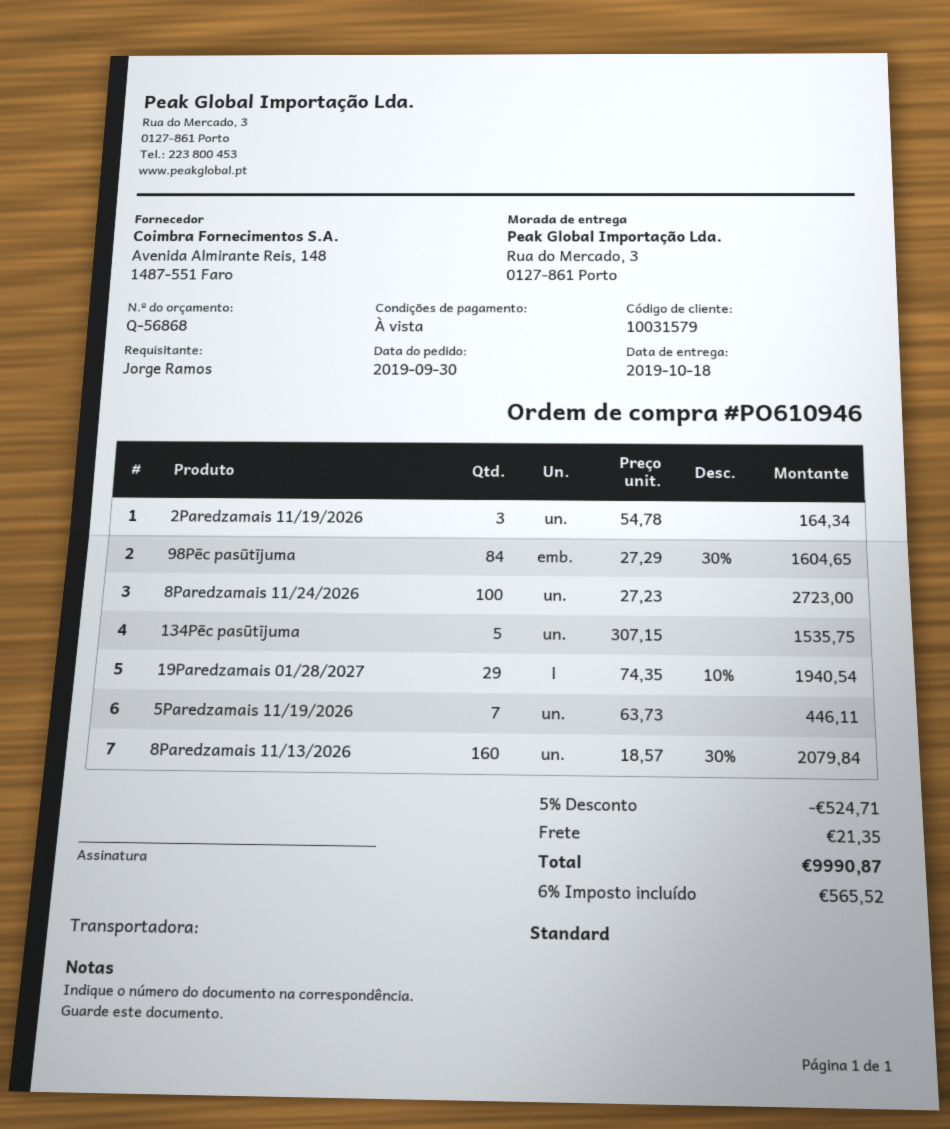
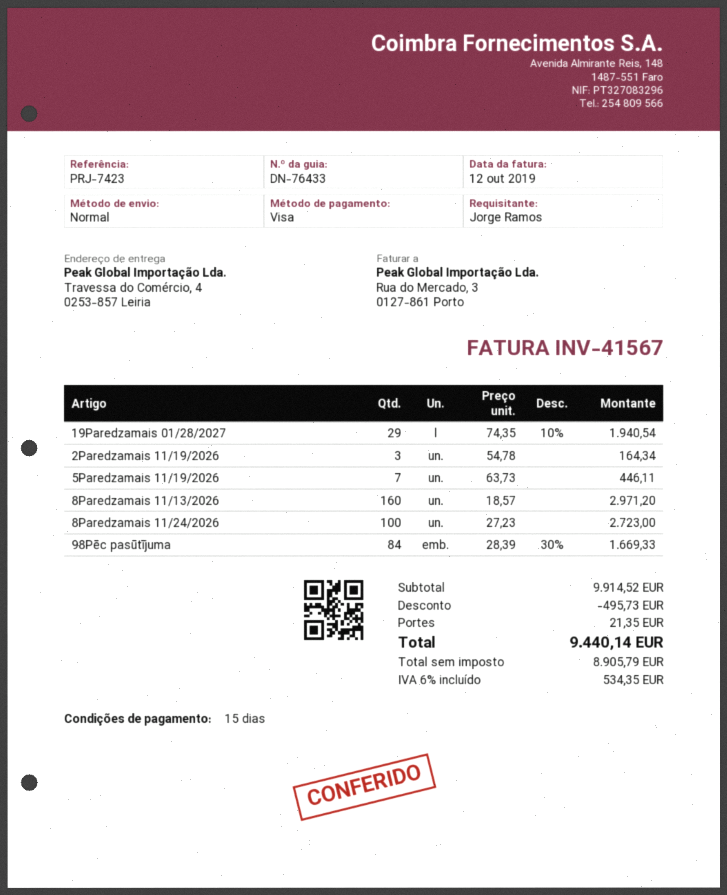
payment terms: on receipt -> 15 days
ship to: Rua do Mercado, 3, 0127-861 Porto -> Travessa do Comércio, 4, 0253-857 Leiria
98Pēc pasūtījuma: 84 x 27.29 - 30% = 1604.65 -> 84 x 28.39 - 30% = 1669.33
134Pēc pasūtījuma: 5 x 307.15 = 1535.75 -> none
8Paredzamais 11/13/2026: 160 x 18.57 - 30% = 2079.84 -> 160 x 18.57 = 2971.20
discount: 524.71 -> 495.73
tax: 6% = 565.52 -> 6% = 534.35
total: 9990.87 -> 9440.14

